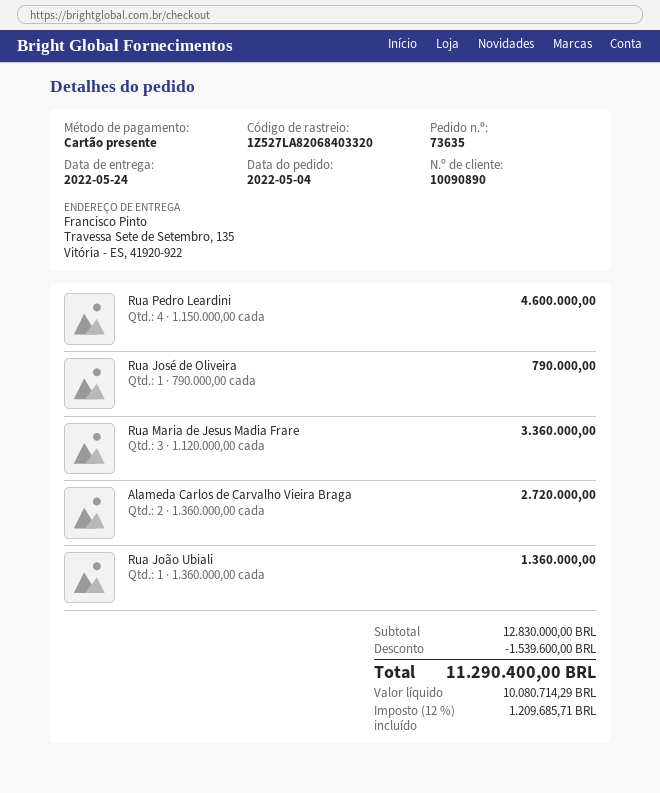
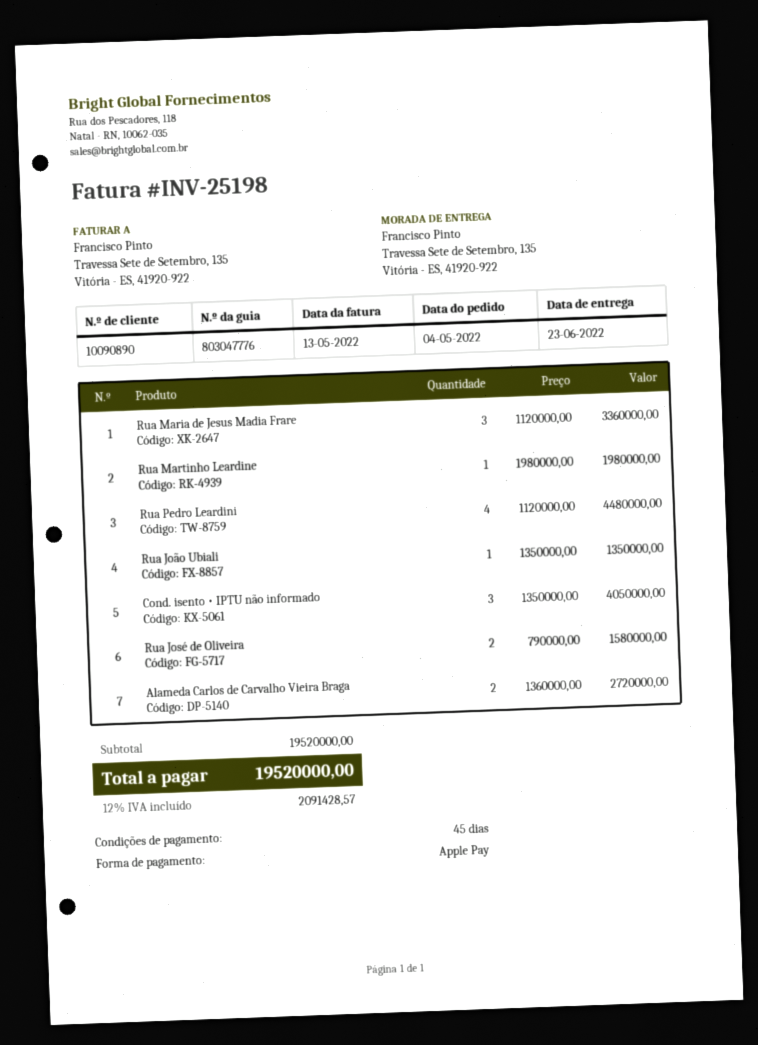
delivery date: 2022-05-24 -> 2022-06-23
payment method: gift card -> Apple Pay
Rua Pedro Leardini: 4 x 1150000.00 = 4600000.00 -> 4 x 1120000.00 = 4480000.00
Rua José de Oliveira: 1 x 790000.00 = 790000.00 -> 2 x 790000.00 = 1580000.00
Rua João Ubiali: 1 x 1360000.00 = 1360000.00 -> 1 x 1350000.00 = 1350000.00
Rua Martinho Leardine: none -> 1 x 1980000.00 = 1980000.00
Cond. isento • IPTU não informado: none -> 3 x 1350000.00 = 4050000.00
subtotal: 12830000.00 -> 19520000.00
discount: 1539600.00 -> none
tax: 12% = 1209685.71 -> 12% = 2091428.57
total: 11290400.00 -> 19520000.00

